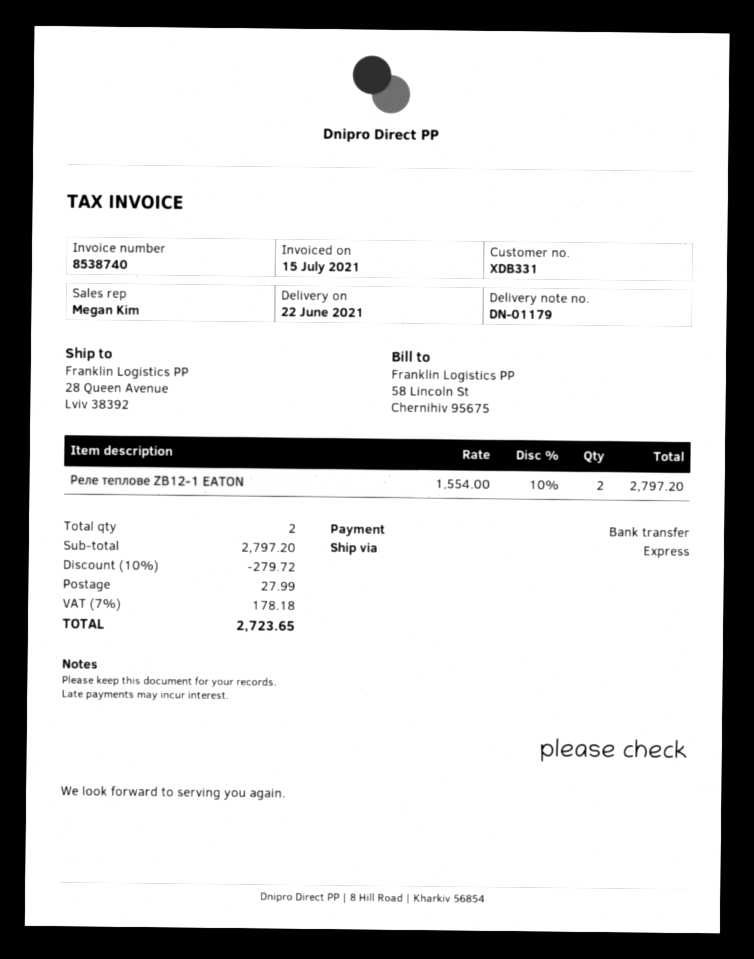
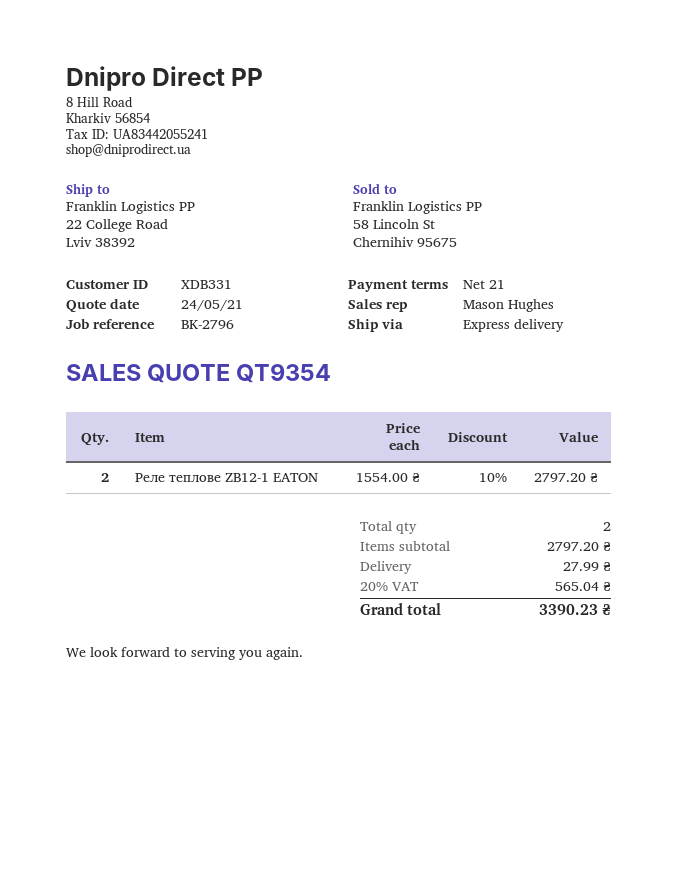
sales rep: Megan Kim -> Mason Hughes
ship to: 28 Queen Avenue, Lviv 38392 -> 22 College Road, Lviv 38392
discount: 10% = 279.72 -> none
tax: 7% = 178.18 -> 20% = 565.04
total: 2723.65 -> 3390.23

